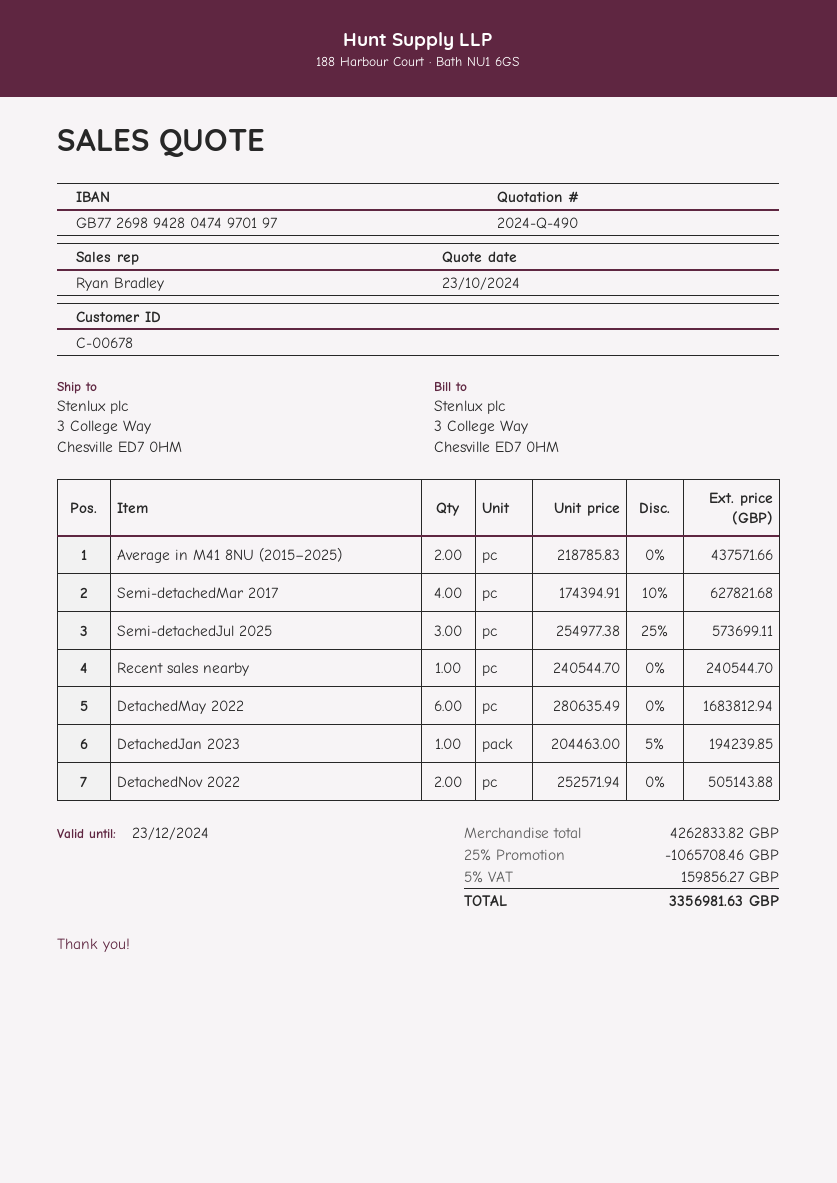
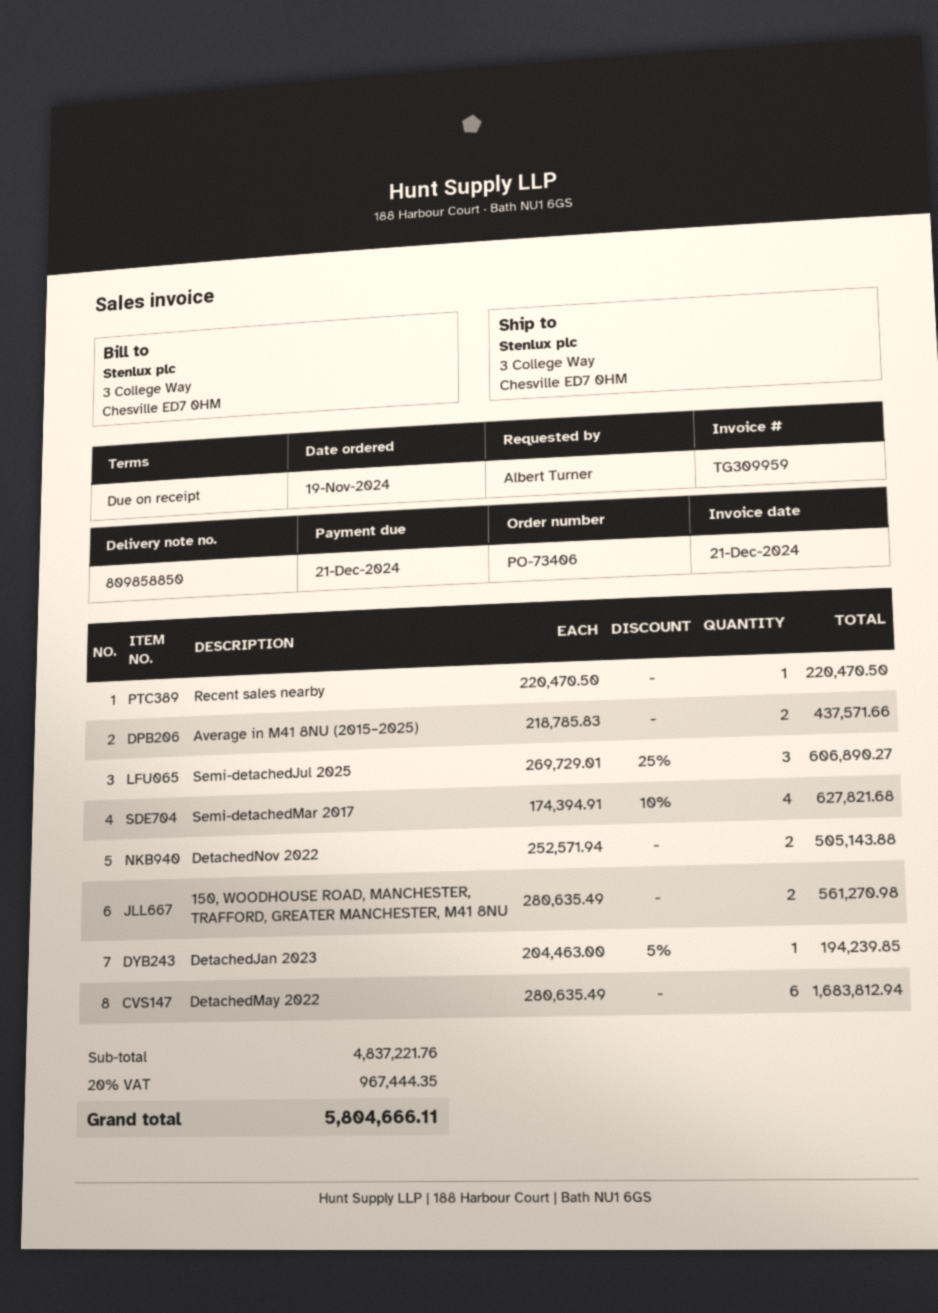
Semi-detachedJul 2025: 3 x 254977.38 - 25% = 573699.11 -> 3 x 269729.01 - 25% = 606890.27
Recent sales nearby: 1 x 240544.70 = 240544.70 -> 1 x 220470.50 = 220470.50
150, WOODHOUSE ROAD, MANCHESTER, TRAFFORD, GREATER MANCHESTER, M41 8NU: none -> 2 x 280635.49 = 561270.98
subtotal: 4262833.82 -> 4837221.76
discount: 25% = 1065708.46 -> none
tax: 5% = 159856.27 -> 20% = 967444.35
total: 3356981.63 -> 5804666.11

